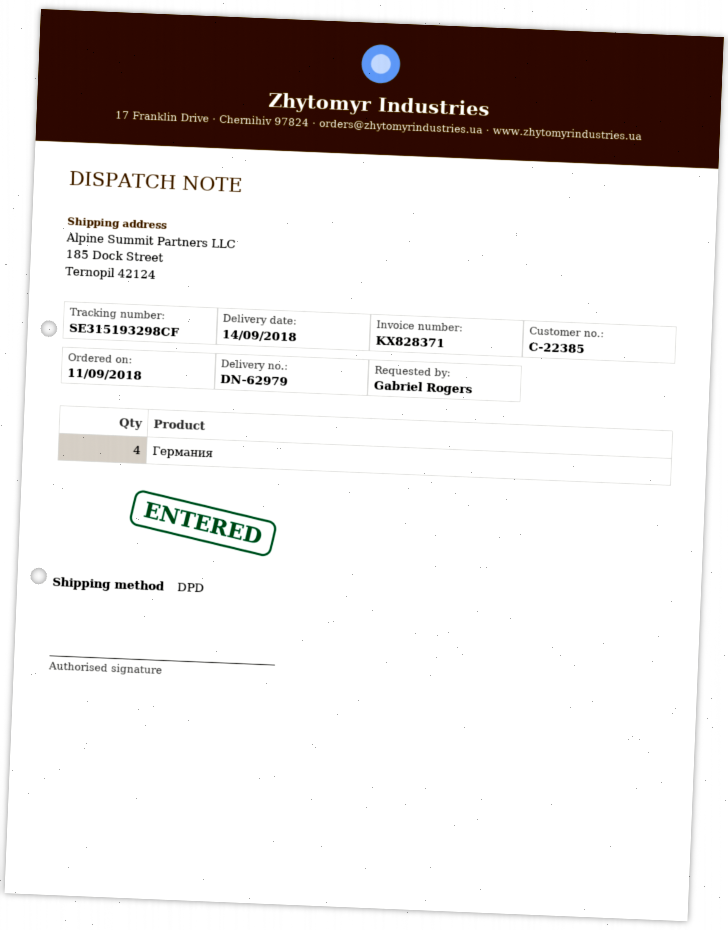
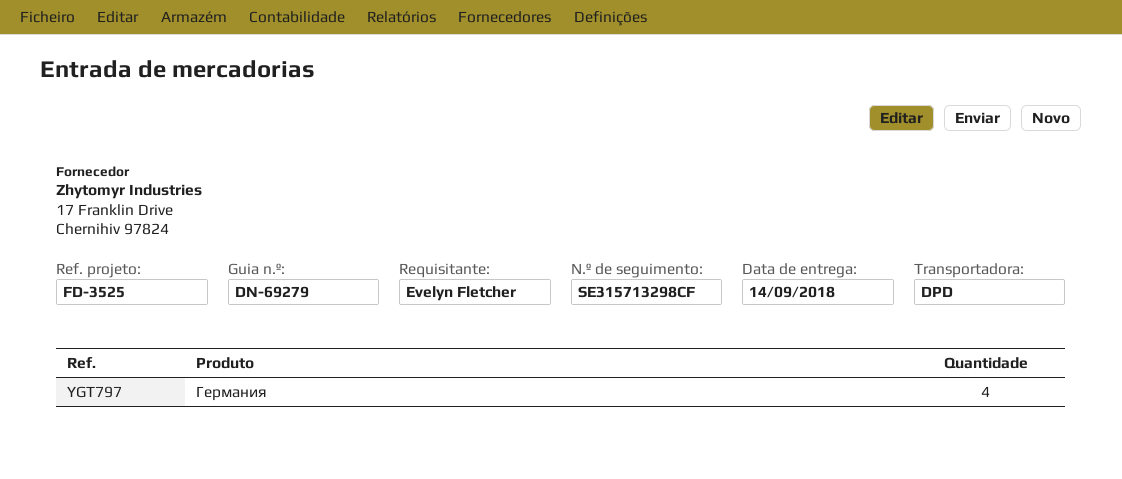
delivery note number: DN-62979 -> DN-69279
ordered by: Gabriel Rogers -> Evelyn Fletcher
tracking number: SE315193298CF -> SE315713298CF

